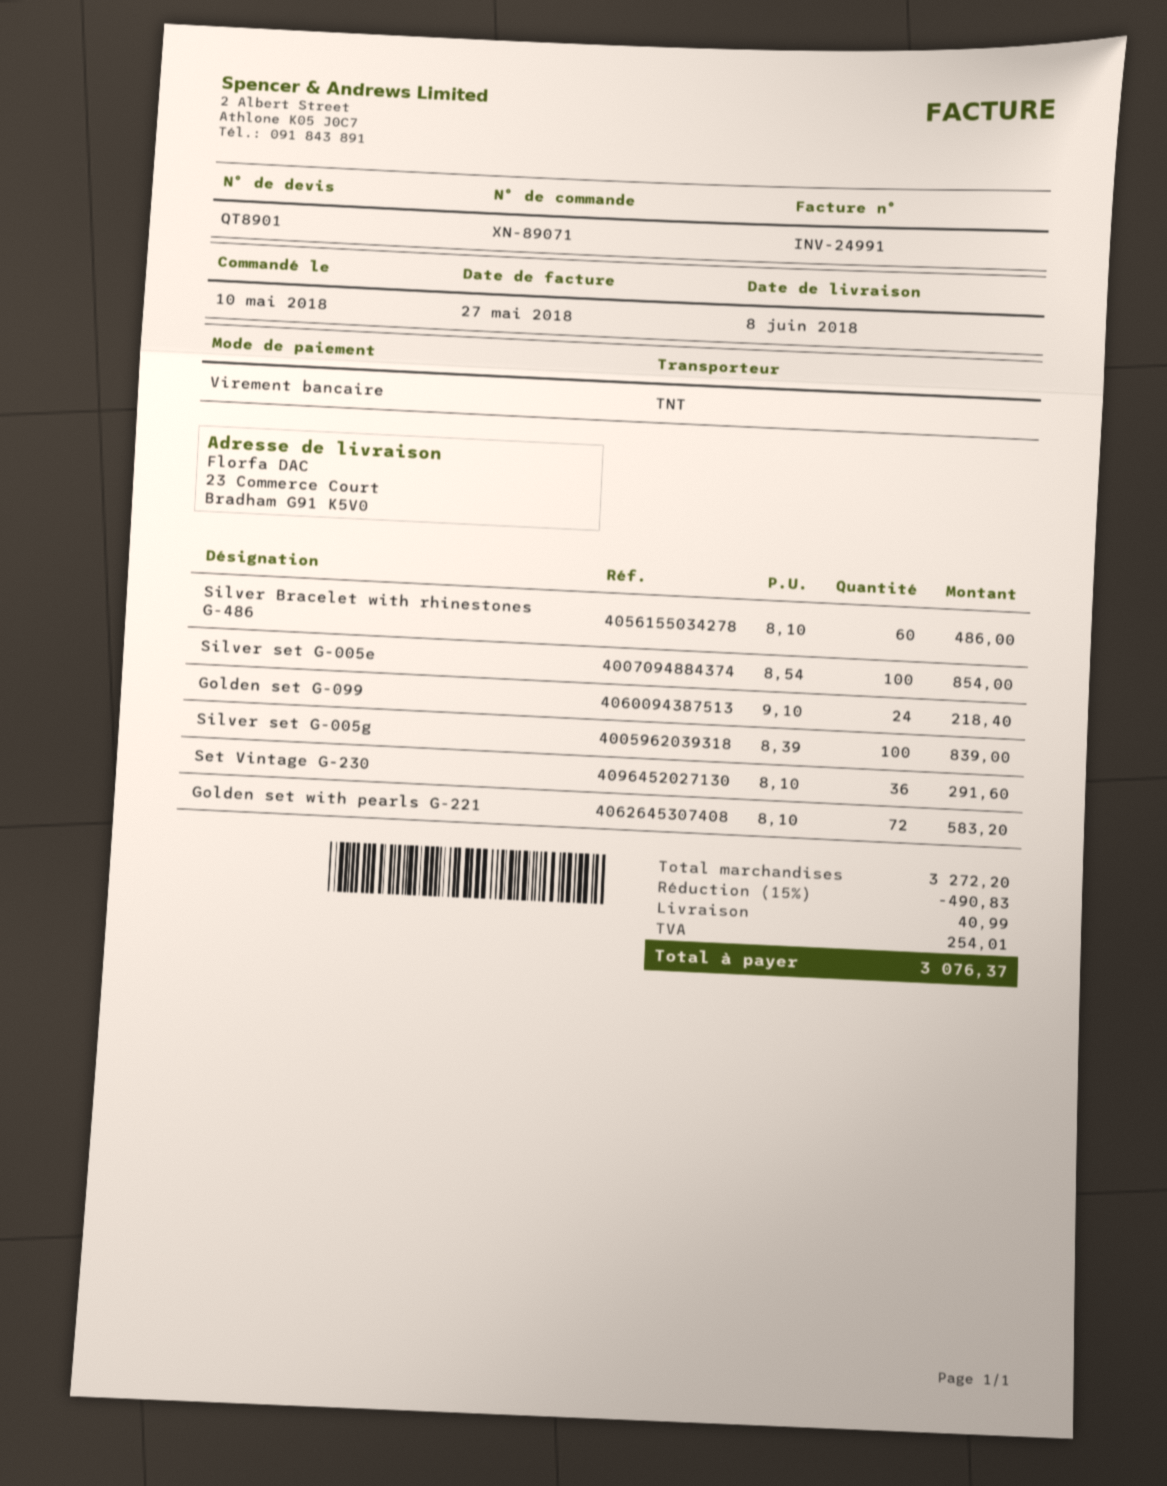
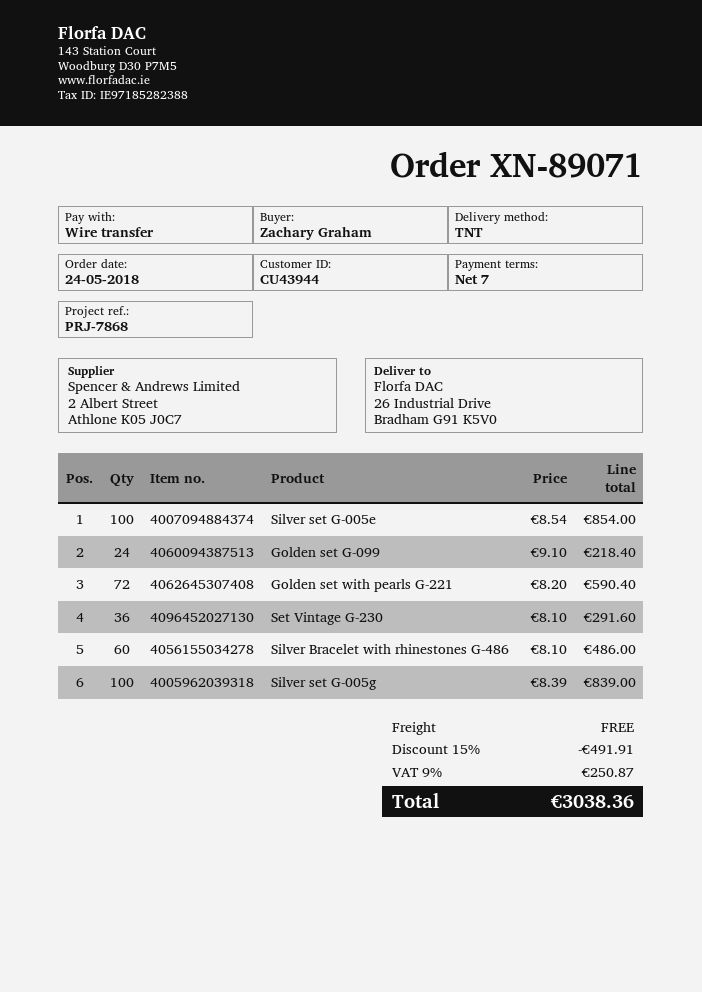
order date: 2018-05-10 -> 2018-05-24
ship to: 23 Commerce Court, Bradham G91 K5V0 -> 26 Industrial Drive, Bradham G91 K5V0
Golden set with pearls G-221: 72 x 8.10 = 583.20 -> 72 x 8.20 = 590.40
discount: 15% = 490.83 -> 15% = 491.91
shipping: 40.99 -> 0.00
tax: 254.01 -> 250.87
total: 3076.37 -> 3038.36

